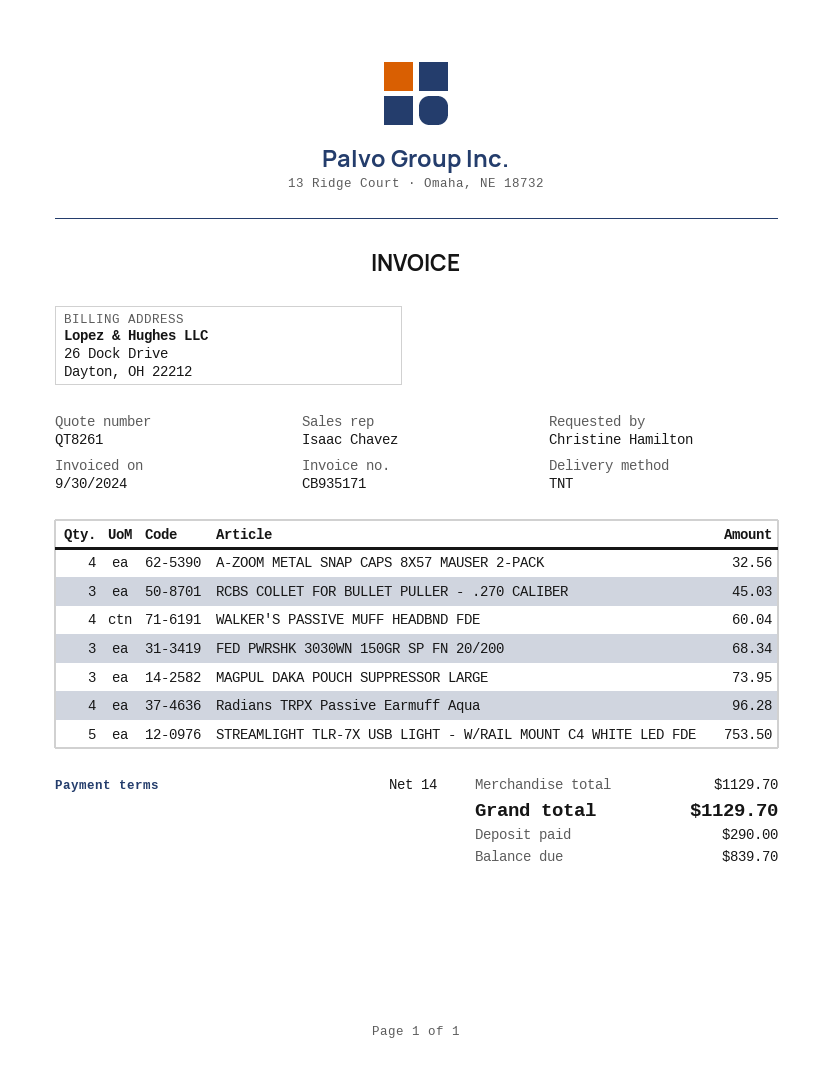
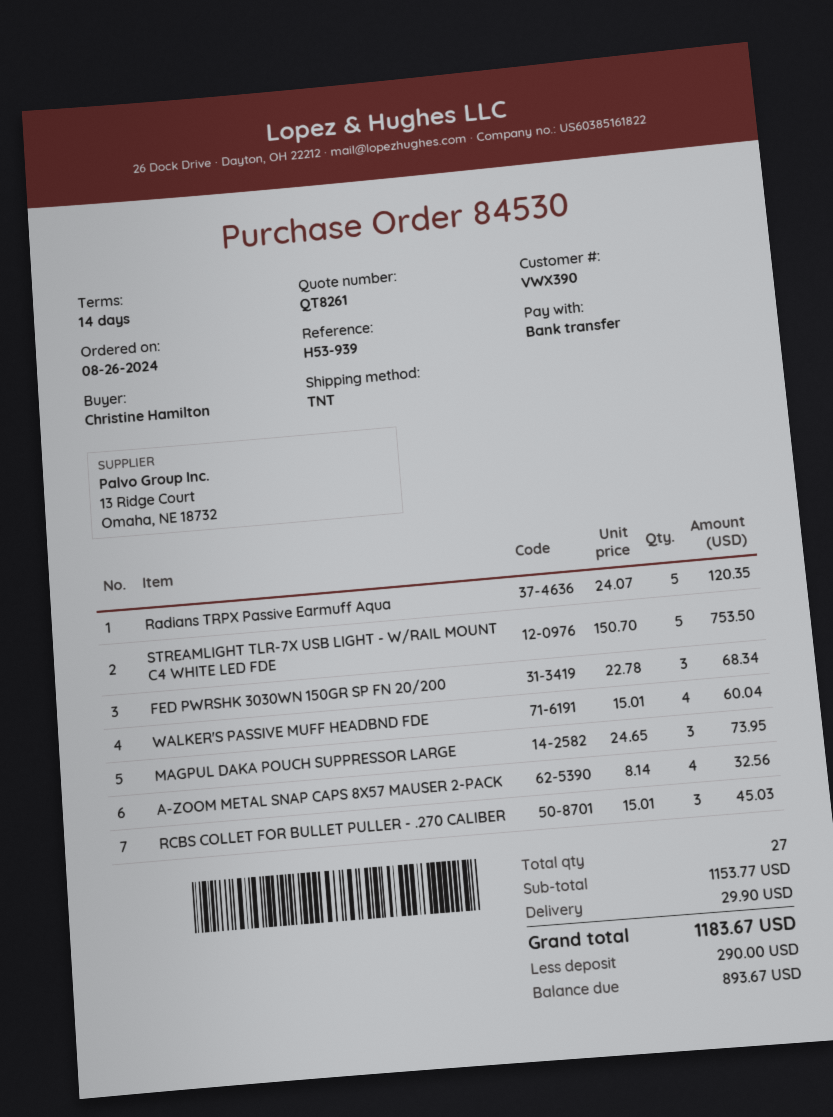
Radians TRPX Passive Earmuff Aqua: 4 for 96.28 -> 5 for 120.35
subtotal: 1129.70 -> 1153.77
shipping: none -> 29.90
total: 1129.70 -> 1183.67
balance: 839.70 -> 893.67

